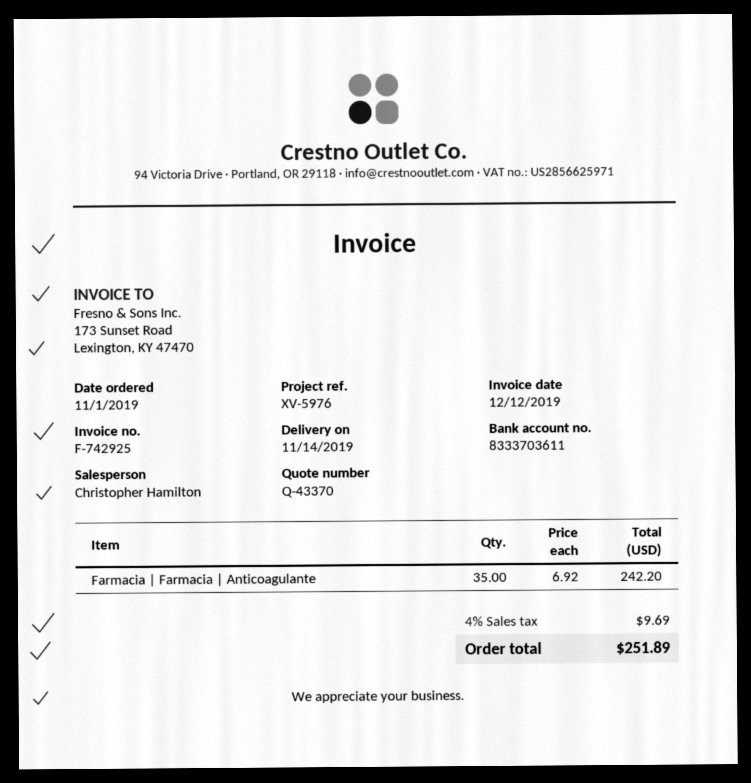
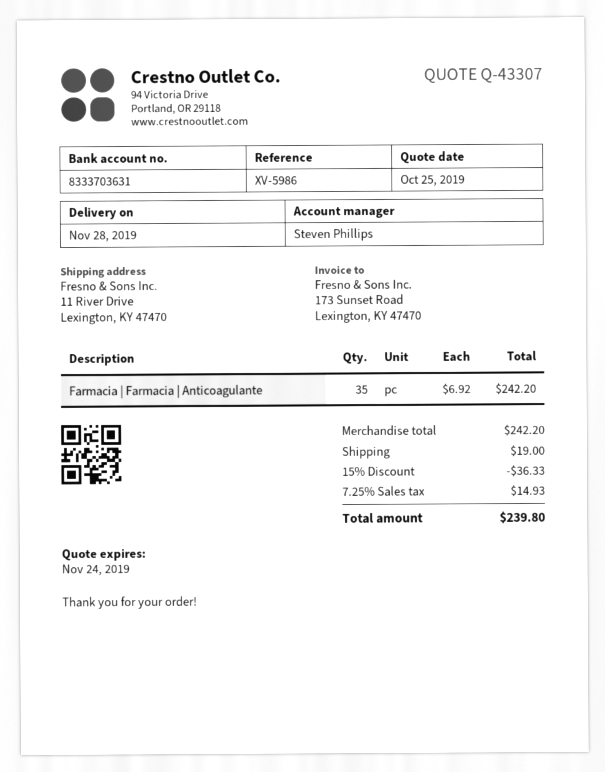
quote number: Q-43370 -> Q-43307
delivery date: 2019-11-14 -> 2019-11-28
reference: XV-5976 -> XV-5986
sales rep: Christopher Hamilton -> Steven Phillips
bank account: 8333703611 -> 8333703631
discount: none -> 15% = 36.33
shipping: none -> 19.00
tax: 4% = 9.69 -> 7.25% = 14.93
total: 251.89 -> 239.80

